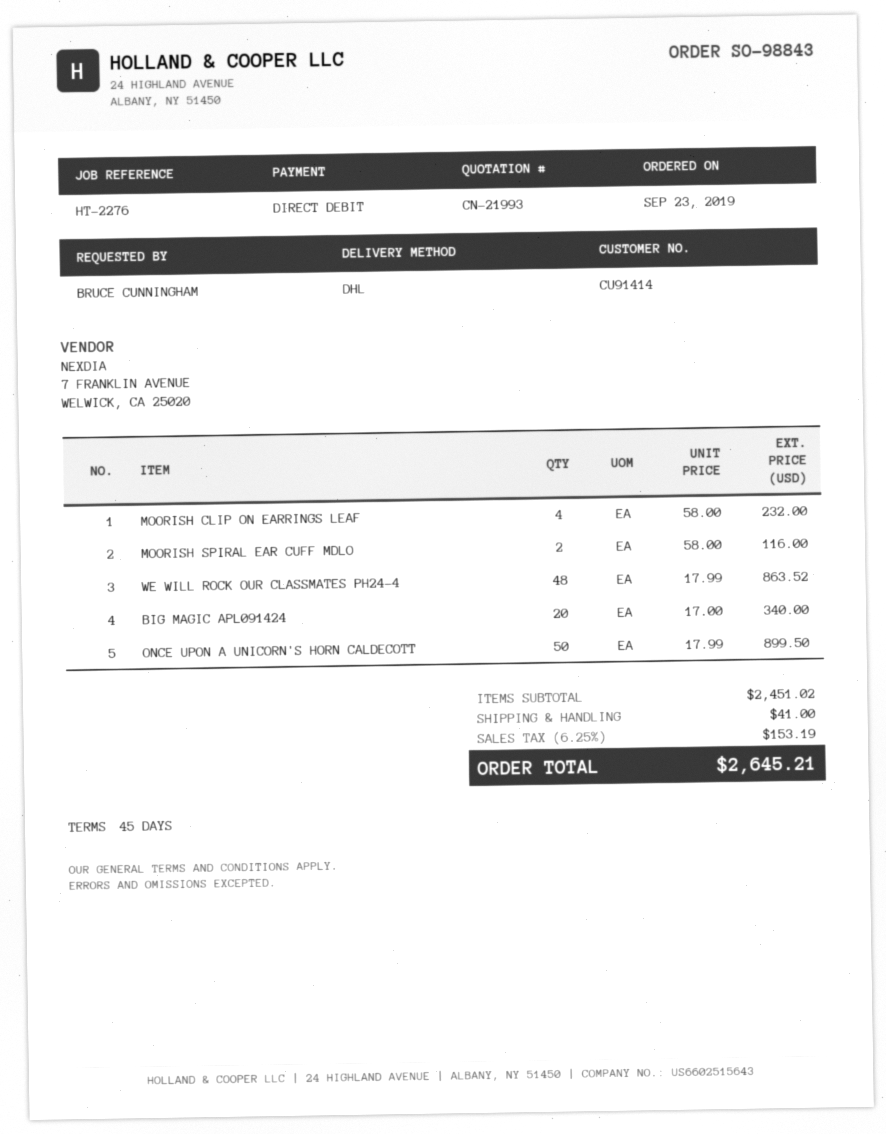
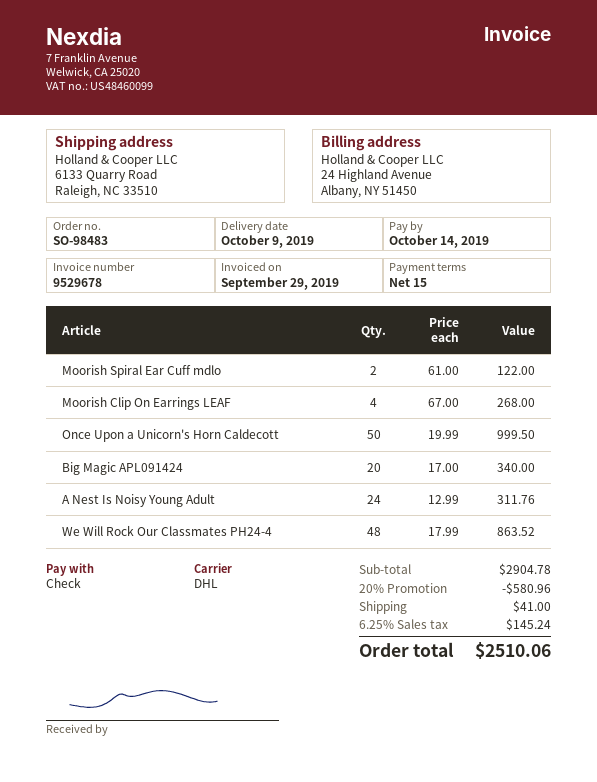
order number: SO-98843 -> SO-98483
payment terms: 45 days -> 15 days
payment method: direct debit -> cheque
MOORISH CLIP ON EARRINGS LEAF: 4 x 58.00 = 232.00 -> 4 x 67.00 = 268.00
MOORISH SPIRAL EAR CUFF MDLO: 2 x 58.00 = 116.00 -> 2 x 61.00 = 122.00
ONCE UPON A UNICORN'S HORN CALDECOTT: 50 x 17.99 = 899.50 -> 50 x 19.99 = 999.50
A Nest Is Noisy Young Adult: none -> 24 x 12.99 = 311.76
subtotal: 2451.02 -> 2904.78
discount: none -> 20% = 580.96
tax: 6.25% = 153.19 -> 6.25% = 145.24
total: 2645.21 -> 2510.06

